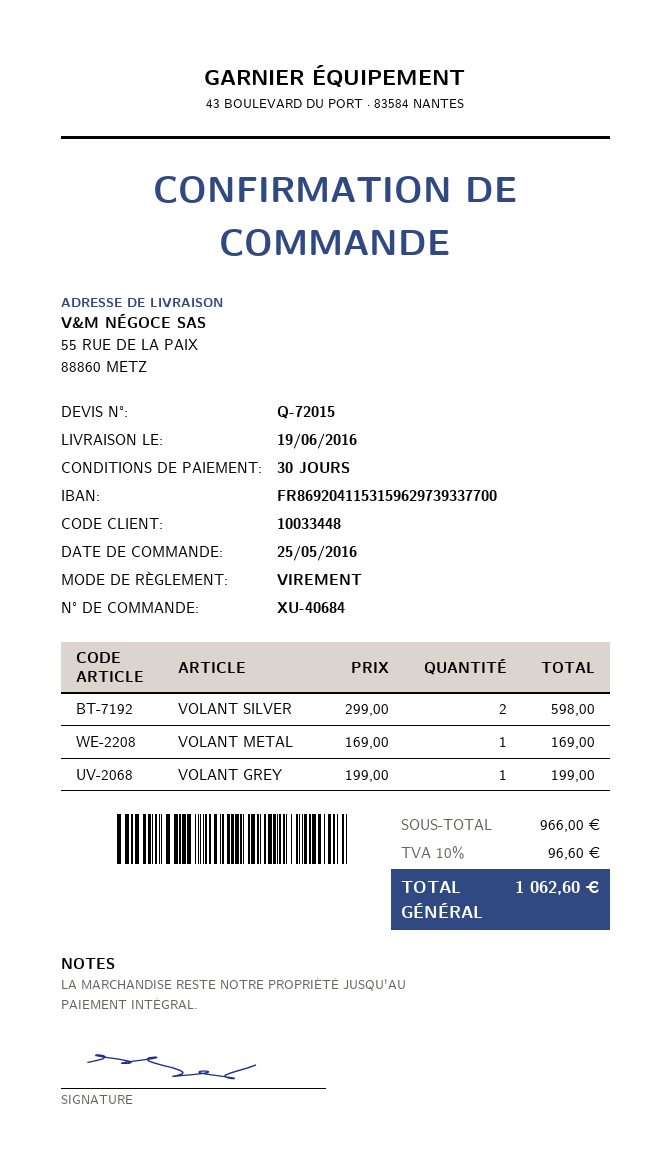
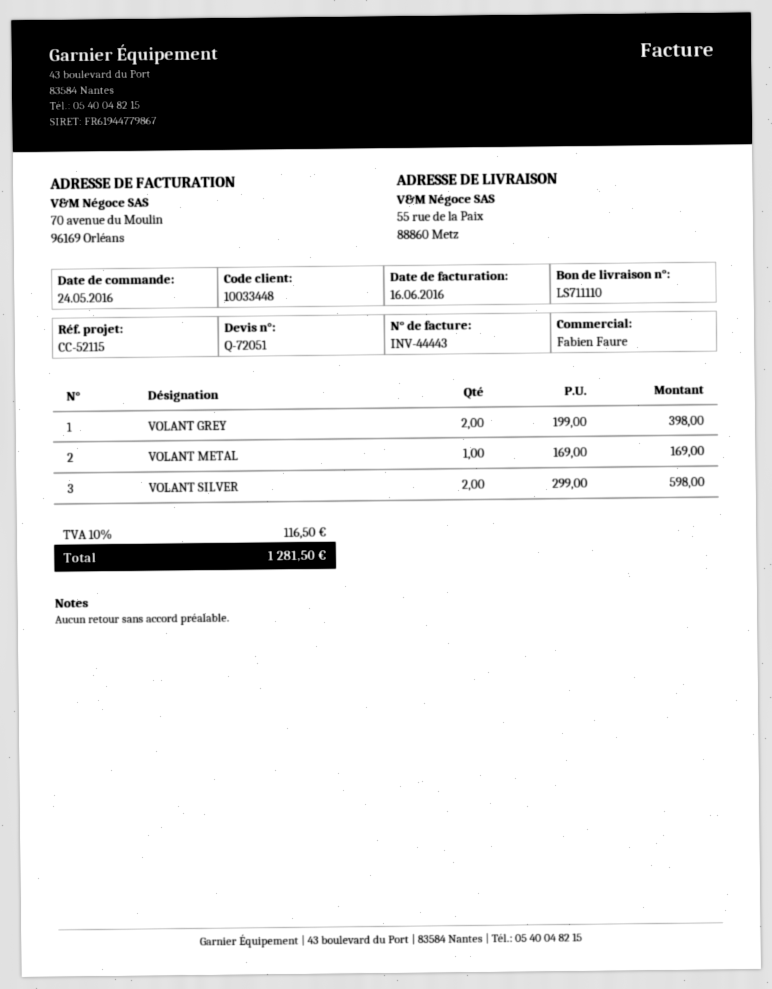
quote number: Q-72015 -> Q-72051
order date: 2016-05-25 -> 2016-05-24
VOLANT GREY: 1 x 199.00 = 199.00 -> 2 x 199.00 = 398.00
tax: 10% = 96.60 -> 10% = 116.50
total: 1062.60 -> 1281.50

